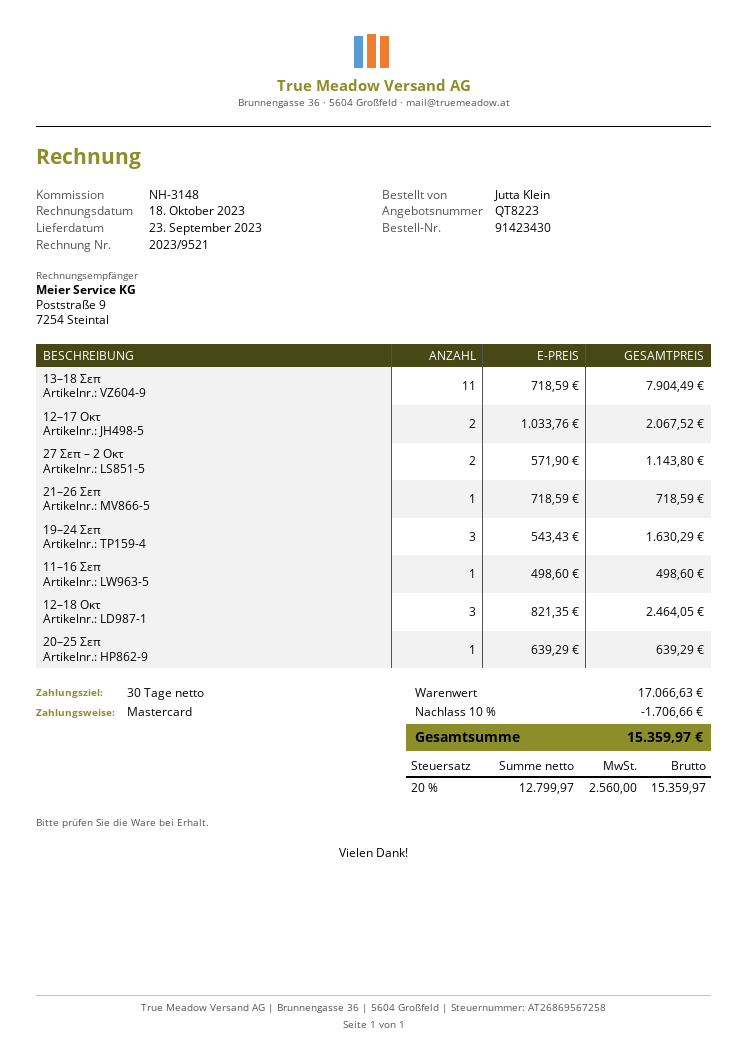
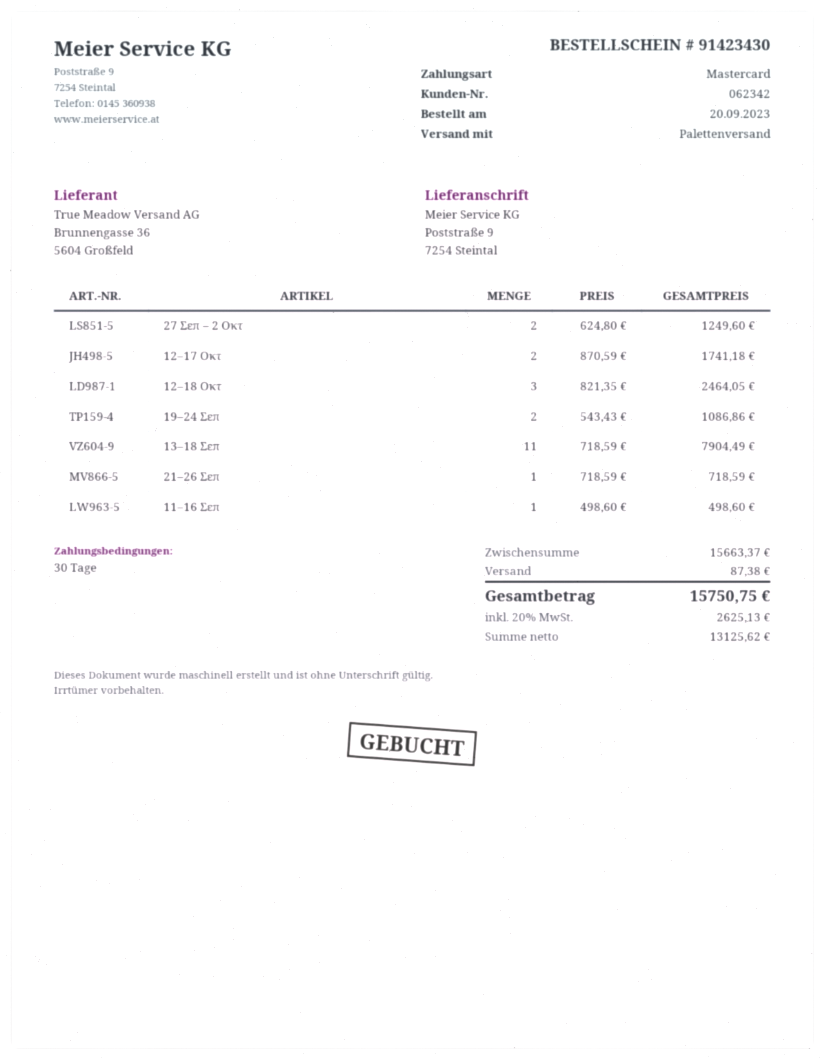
12–17 Οκτ: 2 x 1033.76 = 2067.52 -> 2 x 870.59 = 1741.18
27 Σεπ – 2 Οκτ: 2 x 571.90 = 1143.80 -> 2 x 624.80 = 1249.60
19–24 Σεπ: 3 x 543.43 = 1630.29 -> 2 x 543.43 = 1086.86
20–25 Σεπ: 1 x 639.29 = 639.29 -> none
subtotal: 17066.63 -> 15663.37
discount: 10% = 1706.66 -> none
shipping: none -> 87.38
net: 12799.97 -> 13125.62
tax: 20% = 2560.00 -> 20% = 2625.13
total: 15359.97 -> 15750.75

